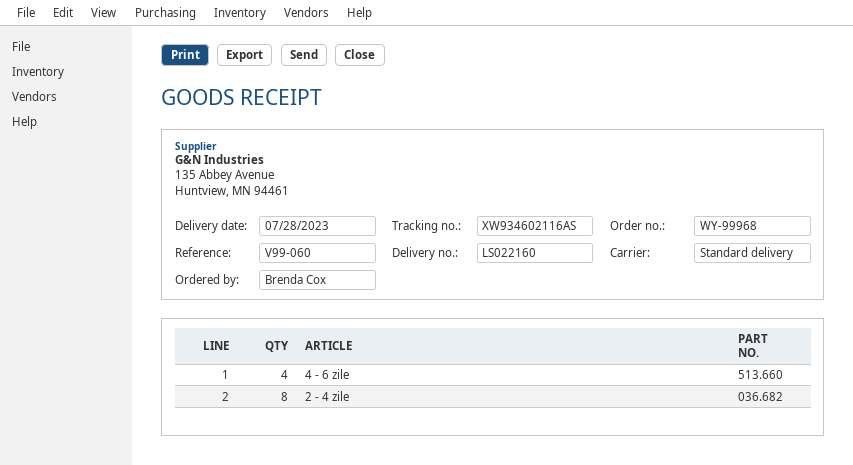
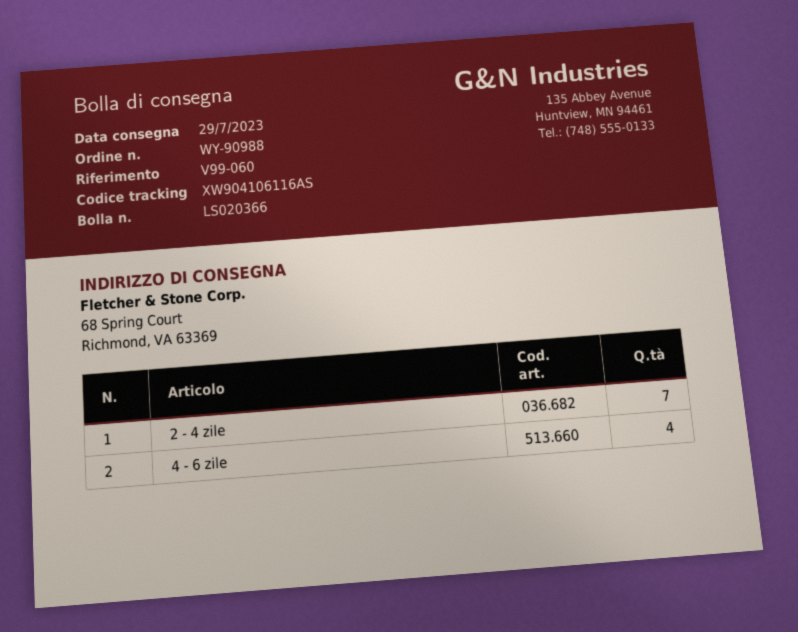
order number: WY-99968 -> WY-90988
delivery note number: LS022160 -> LS020366
delivery date: 2023-07-28 -> 2023-07-29
tracking number: XW934602116AS -> XW904106116AS
2 - 4 zile: 8 -> 7

